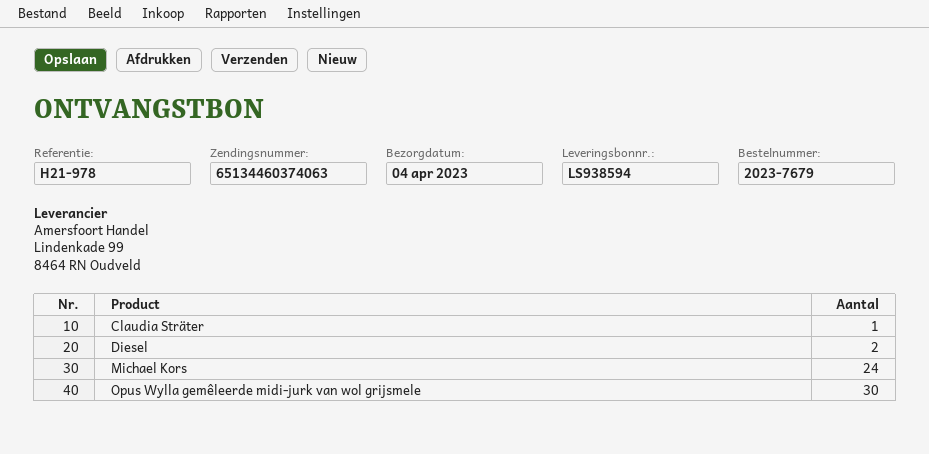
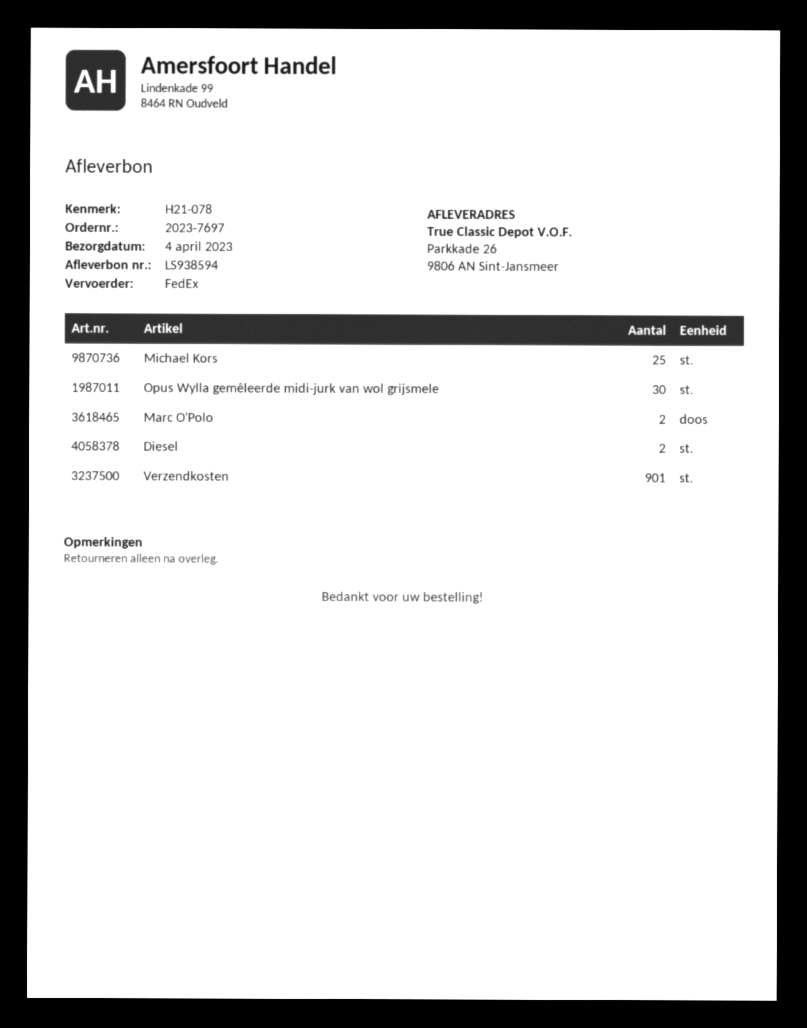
order number: 2023-7679 -> 2023-7697
reference: H21-978 -> H21-078
Claudia Sträter: 1 -> none
Michael Kors: 24 -> 25
Marc O'Polo: none -> 2
Verzendkosten: none -> 901

